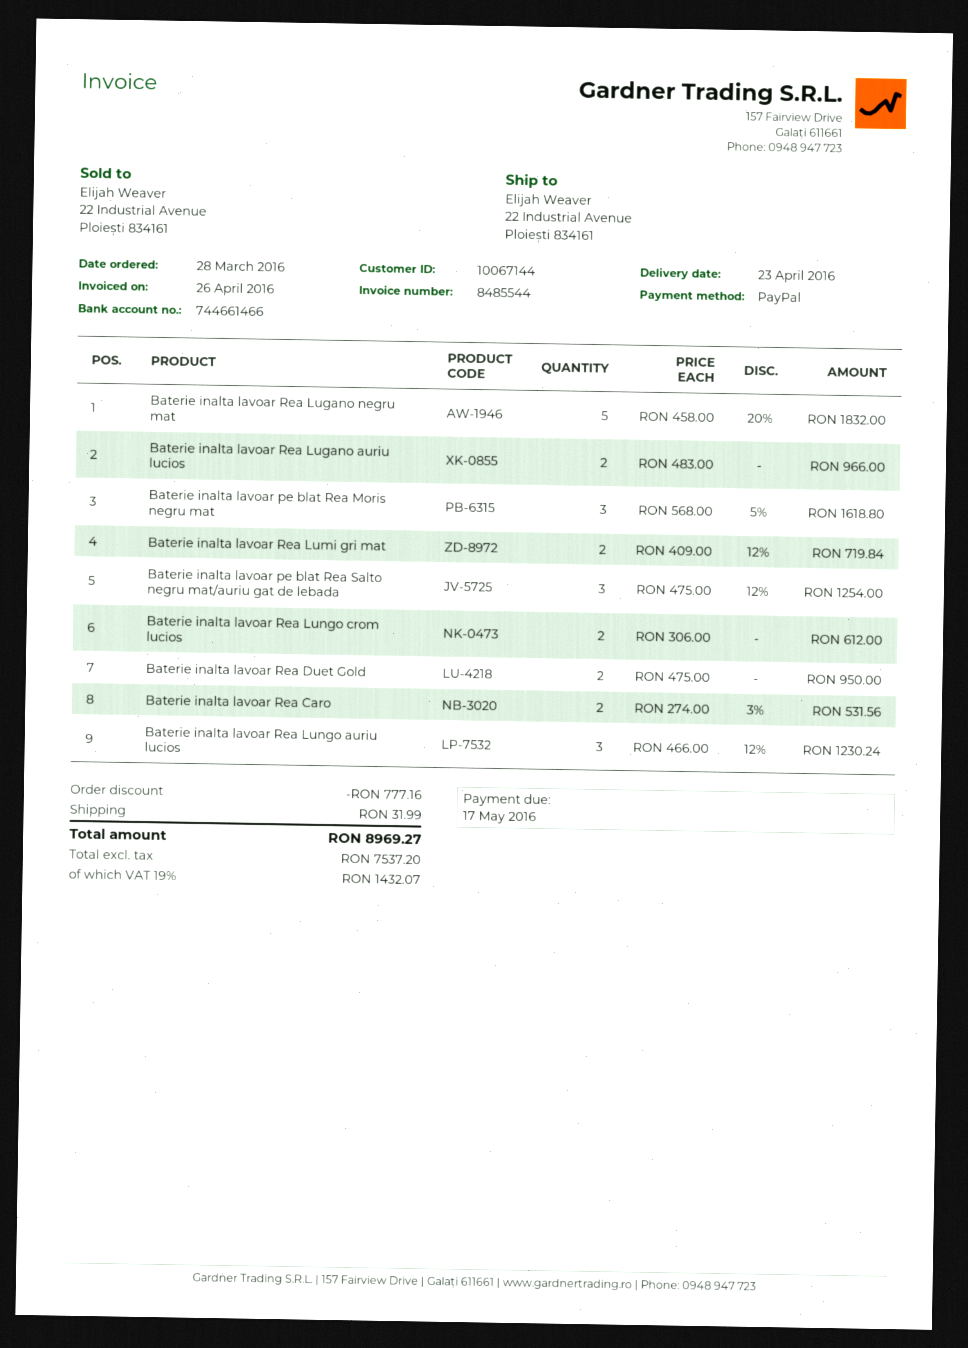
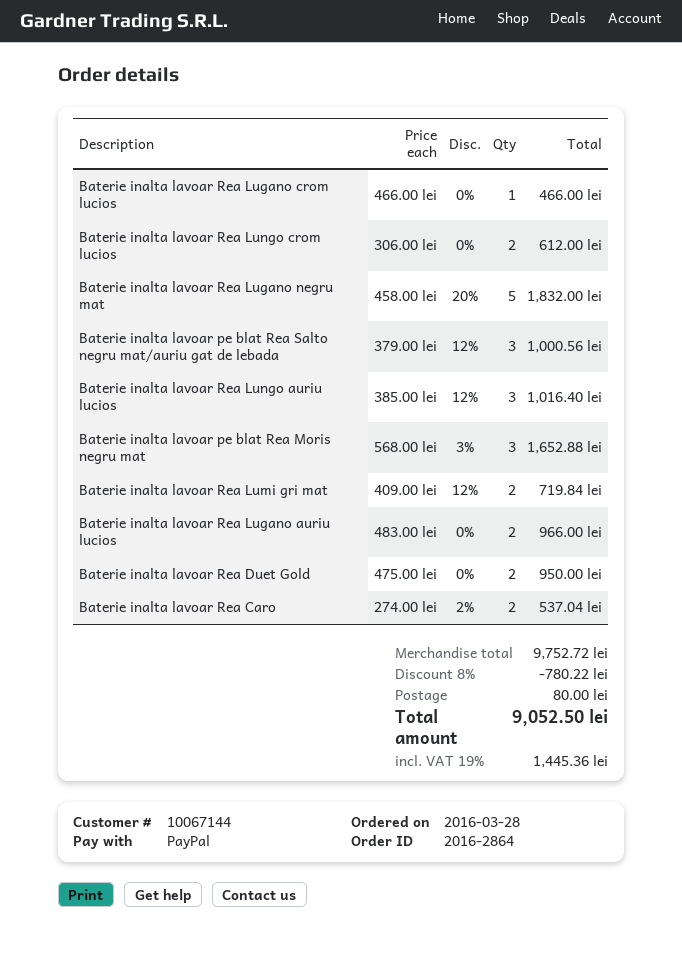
Baterie inalta lavoar pe blat Rea Moris negru mat: 3 x 568.00 - 5% = 1618.80 -> 3 x 568.00 - 3% = 1652.88
Baterie inalta lavoar pe blat Rea Salto negru mat/auriu gat de lebada: 3 x 475.00 - 12% = 1254.00 -> 3 x 379.00 - 12% = 1000.56
Baterie inalta lavoar Rea Caro: 2 x 274.00 - 3% = 531.56 -> 2 x 274.00 - 2% = 537.04
Baterie inalta lavoar Rea Lungo auriu lucios: 3 x 466.00 - 12% = 1230.24 -> 3 x 385.00 - 12% = 1016.40
Baterie inalta lavoar Rea Lugano crom lucios: none -> 1 x 466.00 = 466.00
discount: 777.16 -> 780.22
shipping: 31.99 -> 80.00
tax: 19% = 1432.07 -> 19% = 1445.36
total: 8969.27 -> 9052.50

